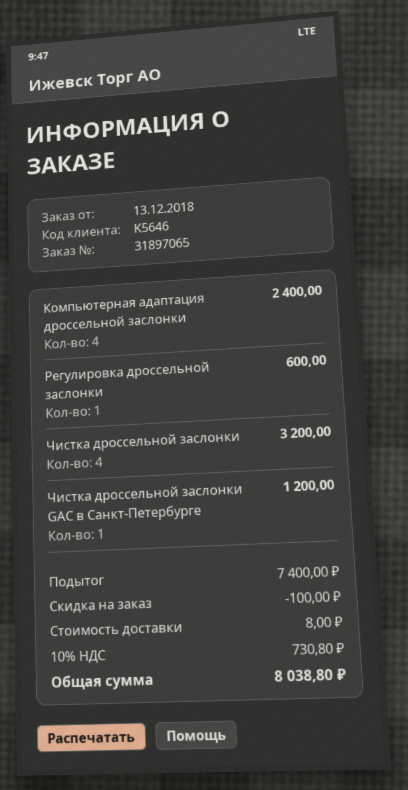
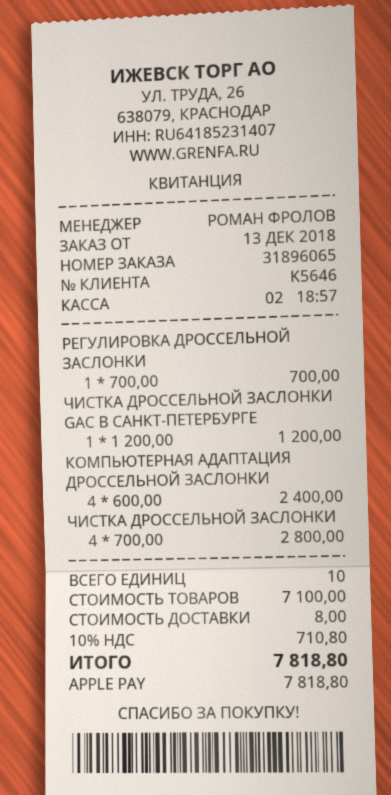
order number: 31897065 -> 31896065
Регулировка дроссельной заслонки: 1 for 600.00 -> 1 for 700.00
Чистка дроссельной заслонки: 4 for 3200.00 -> 4 for 2800.00
subtotal: 7400.00 -> 7100.00
discount: 100.00 -> none
tax: 10% = 730.80 -> 10% = 710.80
total: 8038.80 -> 7818.80

